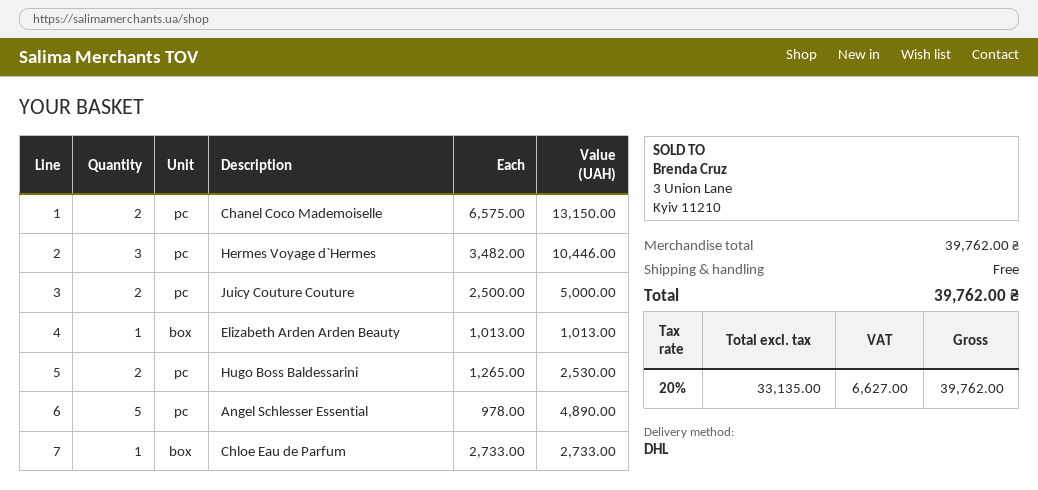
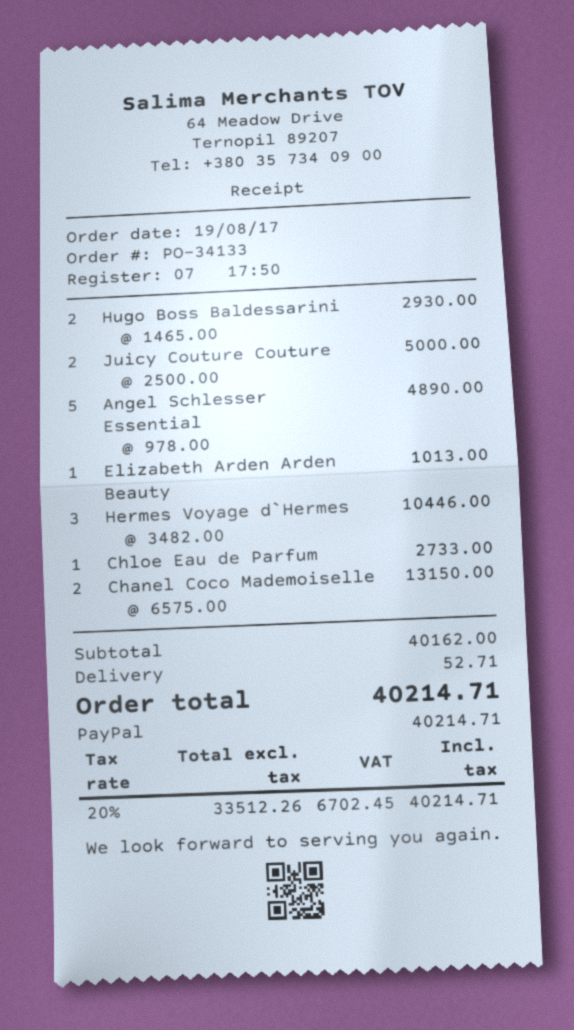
Hugo Boss Baldessarini: 2 x 1265.00 = 2530.00 -> 2 x 1465.00 = 2930.00
subtotal: 39762.00 -> 40162.00
shipping: 0.00 -> 52.71
net: 33135.00 -> 33512.26
tax: 20% = 6627.00 -> 20% = 6702.45
total: 39762.00 -> 40214.71

